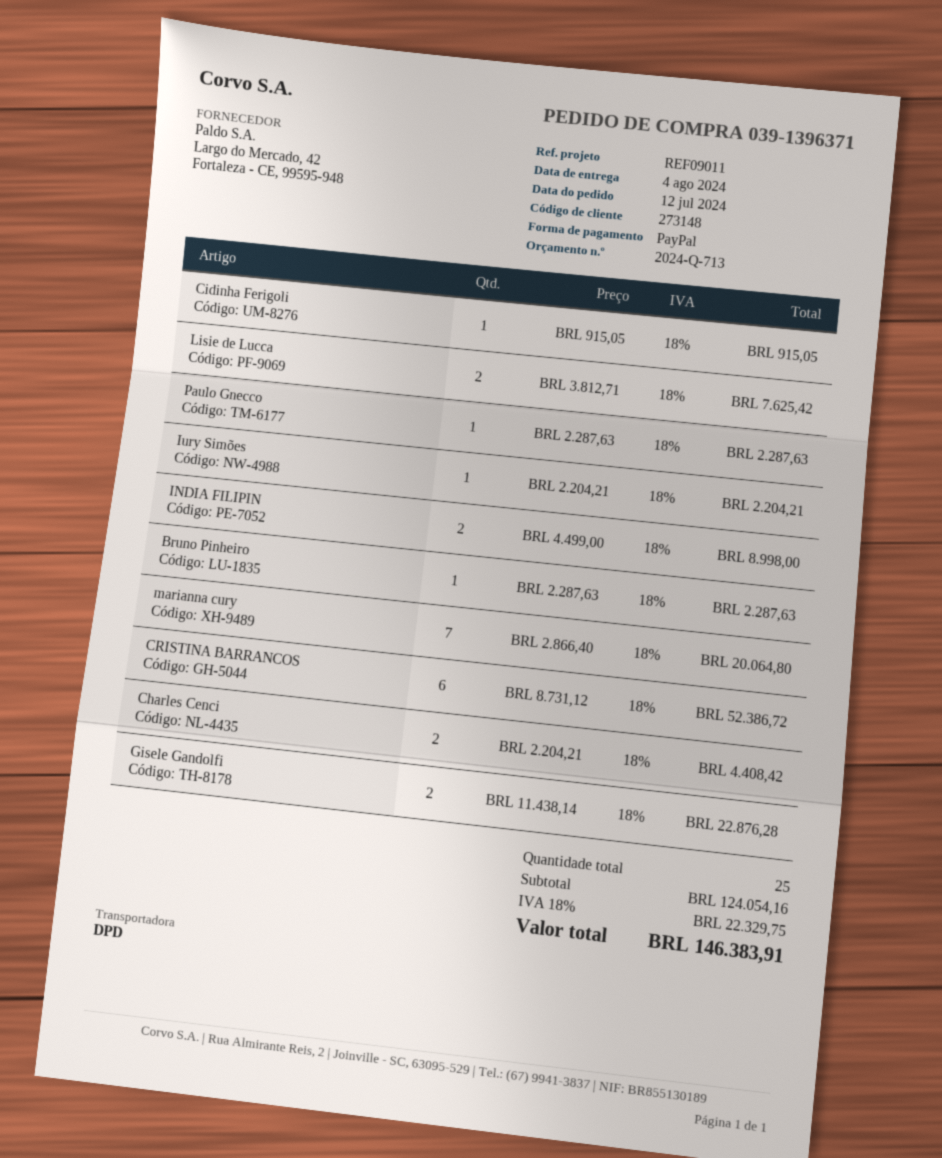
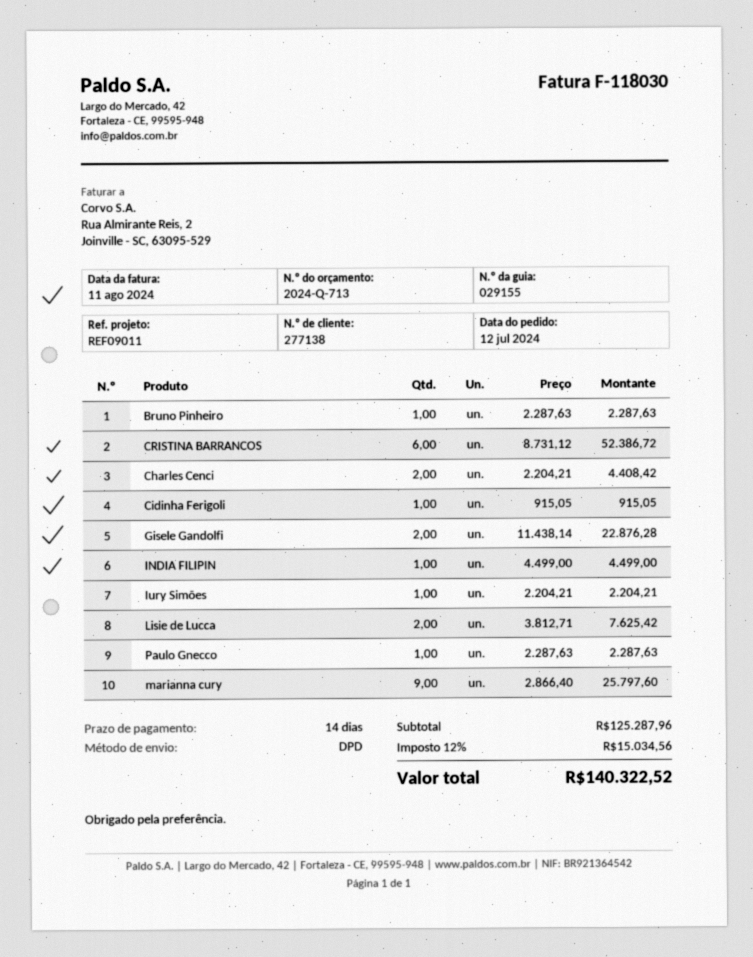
customer number: 273148 -> 277138
INDIA FILIPIN: 2 x 4499.00 = 8998.00 -> 1 x 4499.00 = 4499.00
marianna cury: 7 x 2866.40 = 20064.80 -> 9 x 2866.40 = 25797.60
subtotal: 124054.16 -> 125287.96
tax: 18% = 22329.75 -> 12% = 15034.56
total: 146383.91 -> 140322.52

